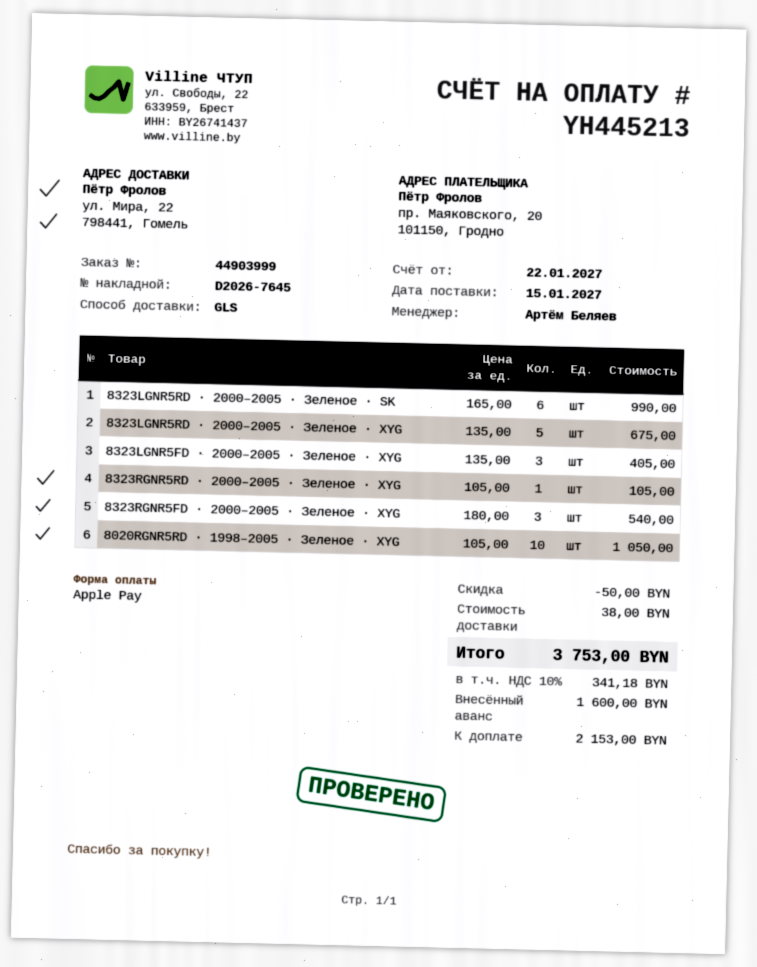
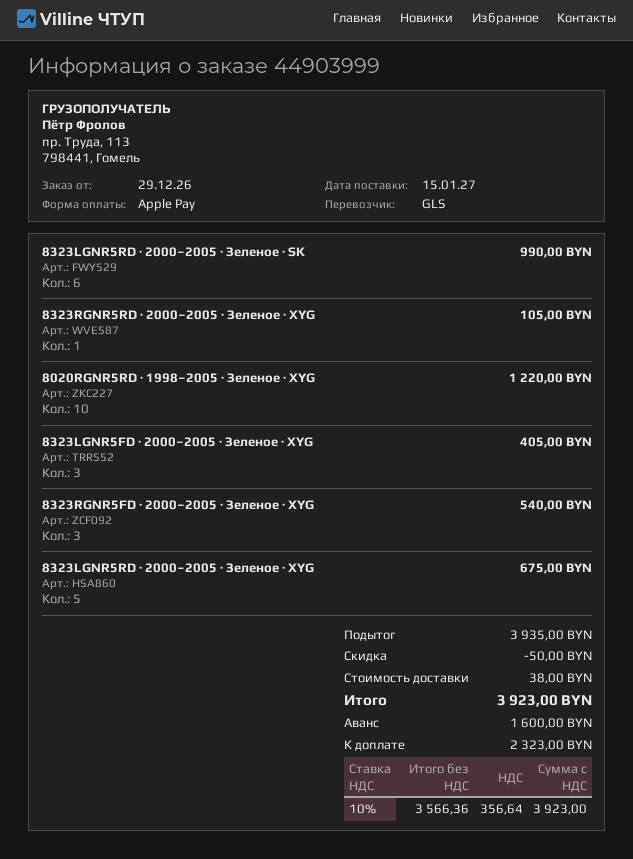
ship to: ул. Мира, 22, 798441, Гомель -> пр. Труда, 113, 798441, Гомель
8020RGNR5RD · 1998–2005 · Зеленое · XYG: 10 for 1050.00 -> 10 for 1220.00
tax: 10% = 341.18 -> 10% = 356.64
total: 3753.00 -> 3923.00
balance: 2153.00 -> 2323.00

